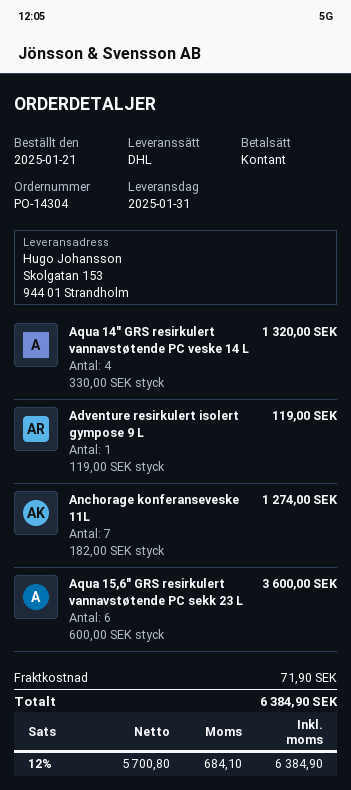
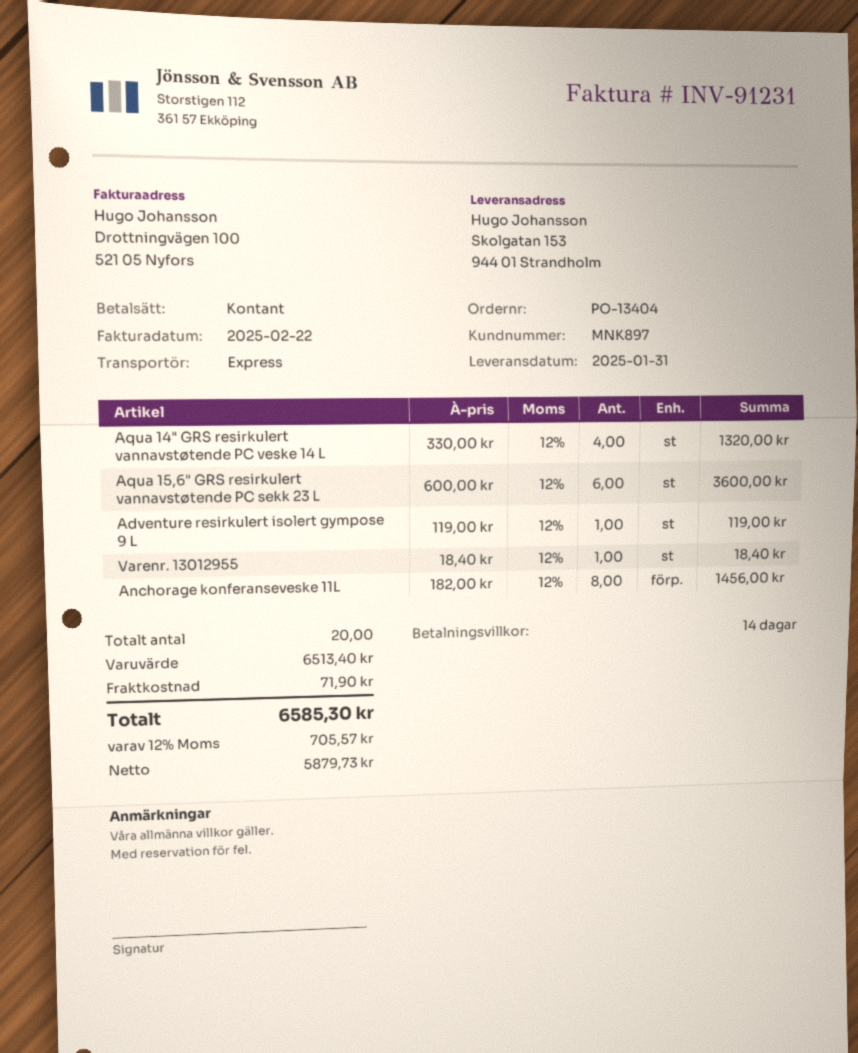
order number: PO-14304 -> PO-13404
shipping method: DHL -> express
Anchorage konferanseveske 11L: 7 x 182.00 = 1274.00 -> 8 x 182.00 = 1456.00
Varenr. 13012955: none -> 1 x 18.40 = 18.40
net: 5700.80 -> 5879.73
tax: 12% = 684.10 -> 12% = 705.57
total: 6384.90 -> 6585.30

